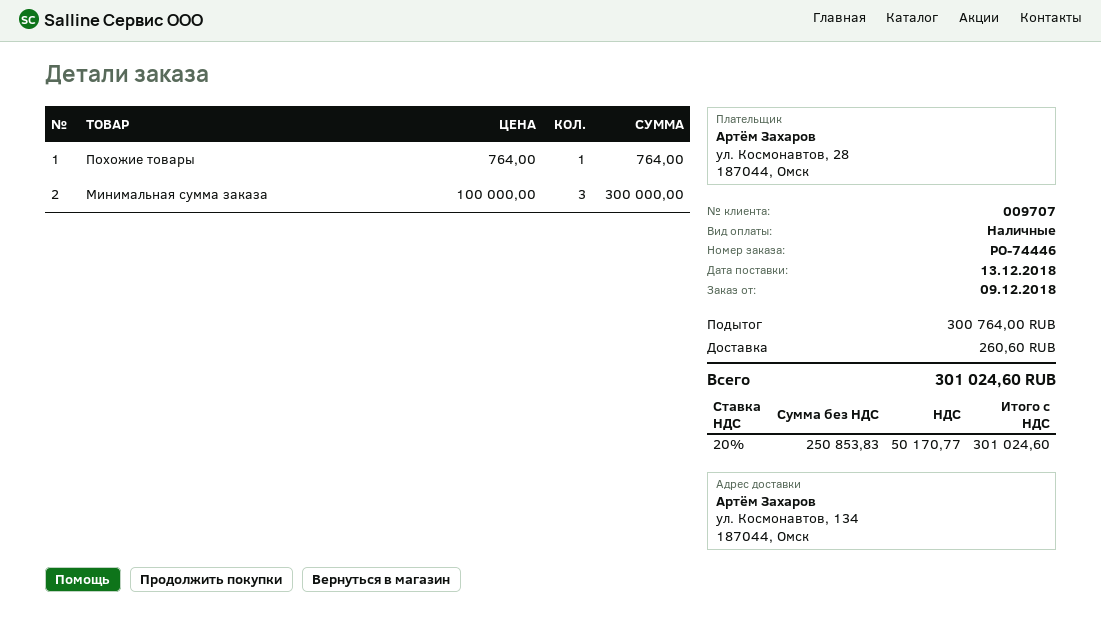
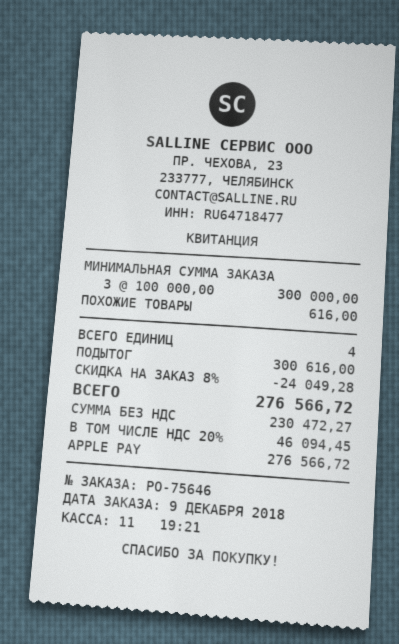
order number: PO-74446 -> PO-75646
payment method: cash -> Apple Pay
Похожие товары: 1 x 764.00 = 764.00 -> 1 x 616.00 = 616.00
subtotal: 300764.00 -> 300616.00
discount: none -> 8% = 24049.28
shipping: 260.60 -> none
net: 250853.83 -> 230472.27
tax: 20% = 50170.77 -> 20% = 46094.45
total: 301024.60 -> 276566.72

